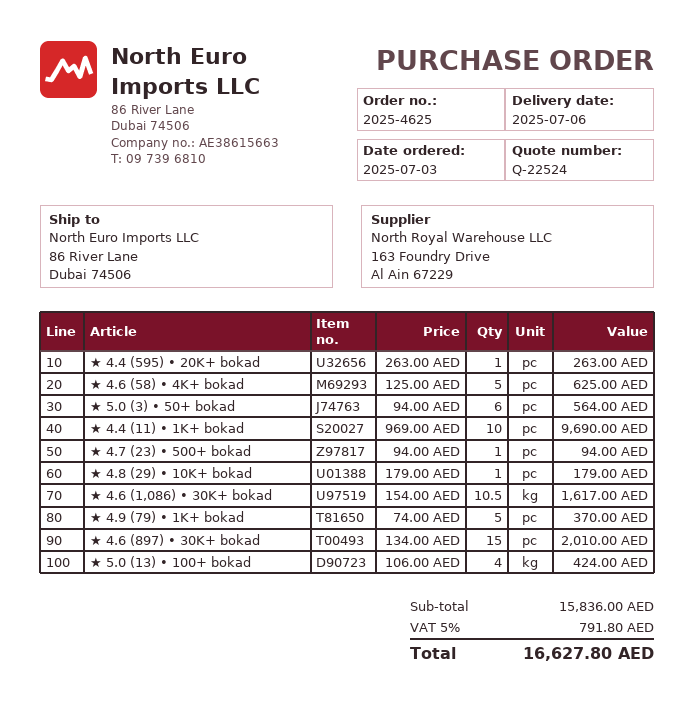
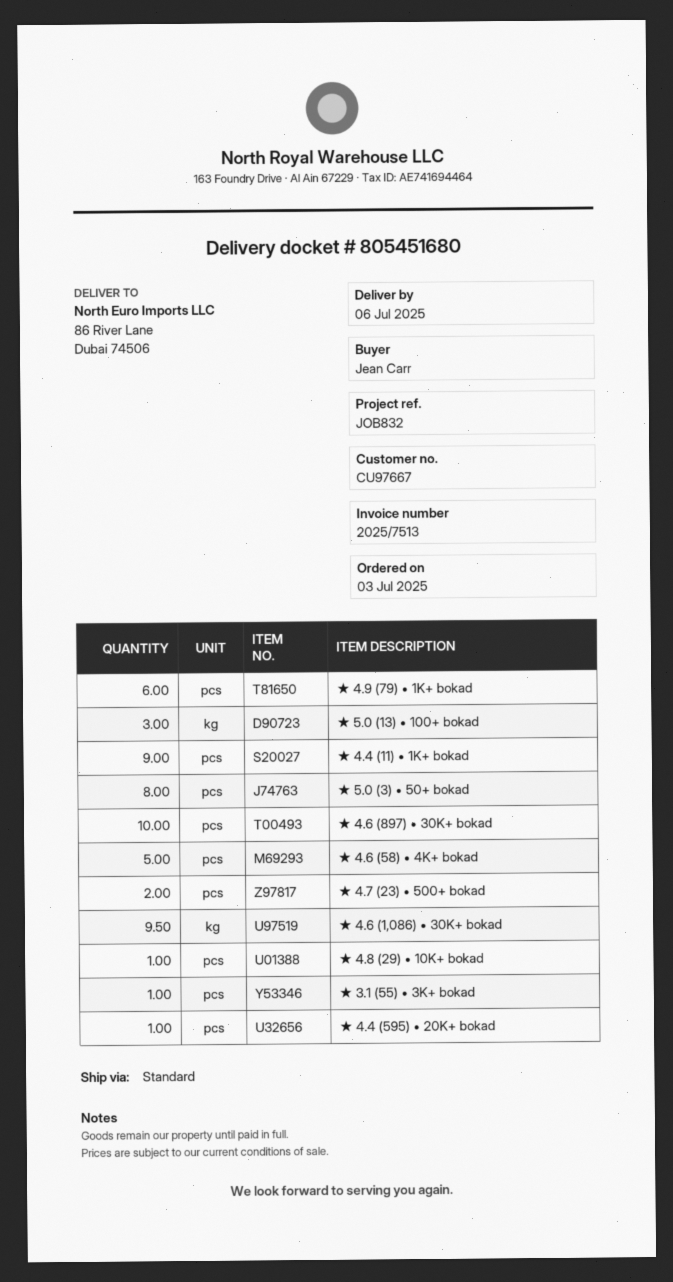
★ 5.0 (3) • 50+ bokad: 6 -> 8
★ 4.4 (11) • 1K+ bokad: 10 -> 9
★ 4.7 (23) • 500+ bokad: 1 -> 2
★ 4.6 (1,086) • 30K+ bokad: 10.5 -> 9.5
★ 4.9 (79) • 1K+ bokad: 5 -> 6
★ 4.6 (897) • 30K+ bokad: 15 -> 10
★ 5.0 (13) • 100+ bokad: 4 -> 3
★ 3.1 (55) • 3K+ bokad: none -> 1

